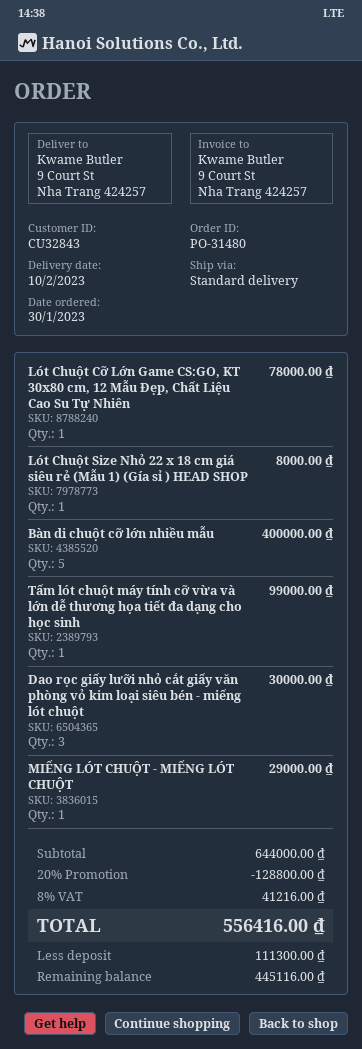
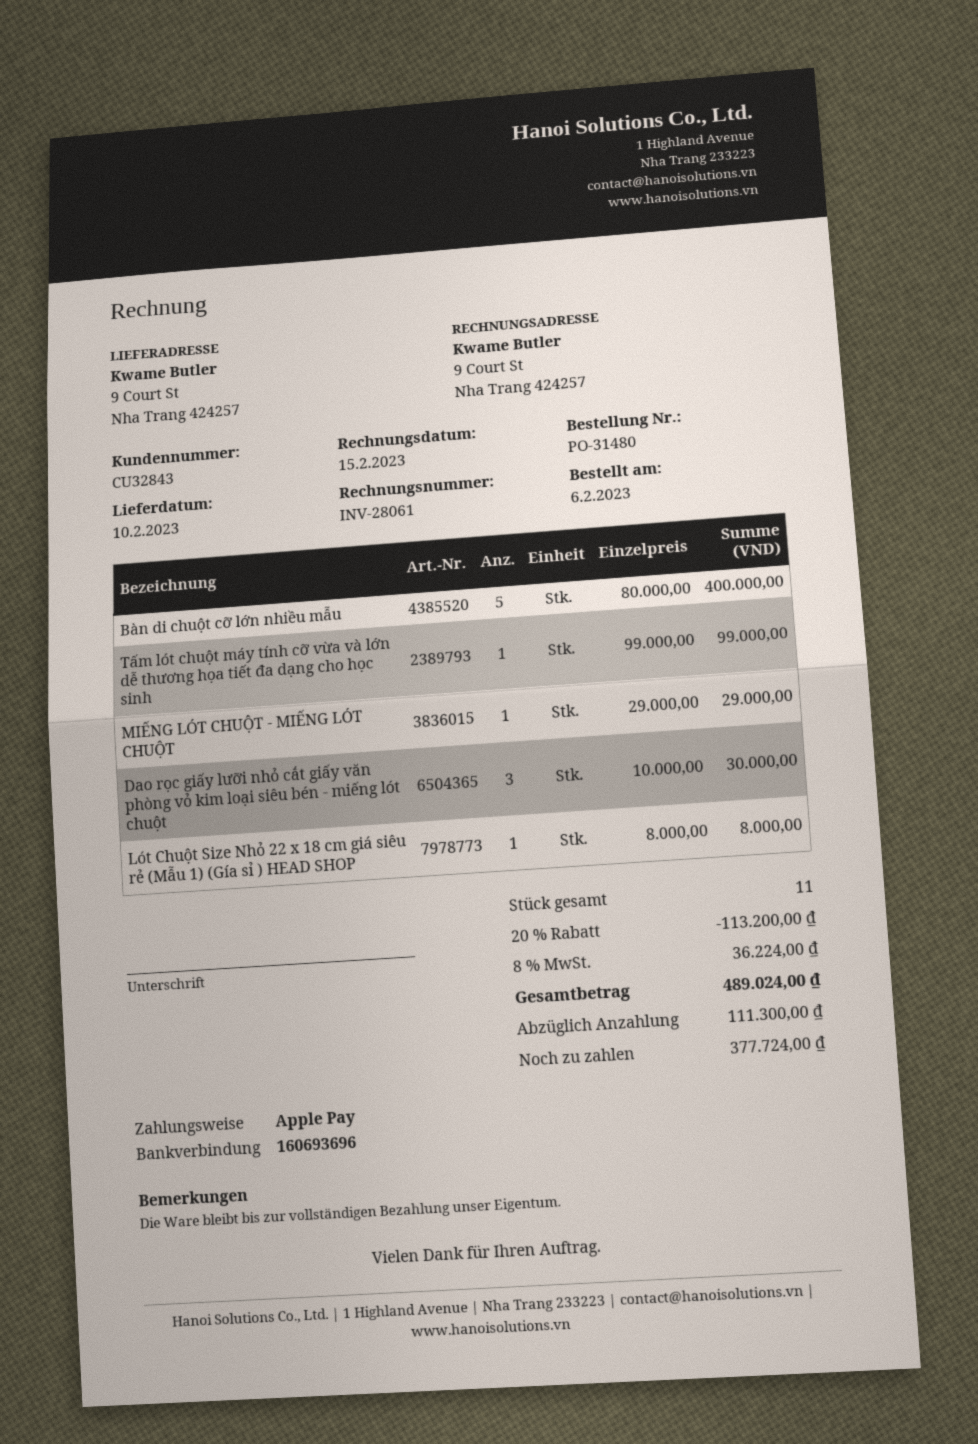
order date: 2023-01-30 -> 2023-02-06
Lót Chuột Cỡ Lớn Game CS:GO, KT 30x80 cm, 12 Mẫu Đẹp, Chất Liệu Cao Su Tự Nhiên: 1 for 78000.00 -> none
discount: 20% = 128800.00 -> 20% = 113200.00
tax: 8% = 41216.00 -> 8% = 36224.00
total: 556416.00 -> 489024.00
balance: 445116.00 -> 377724.00

